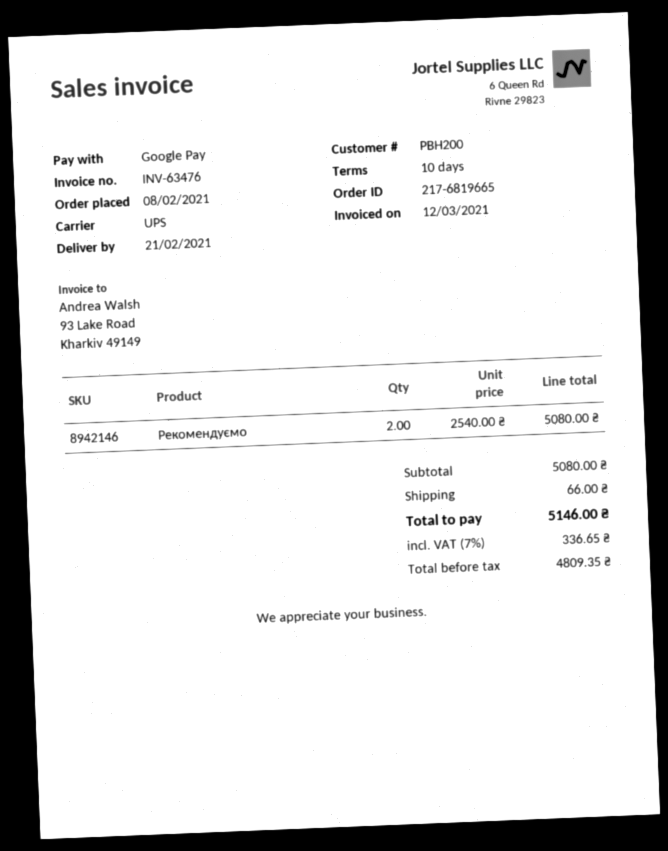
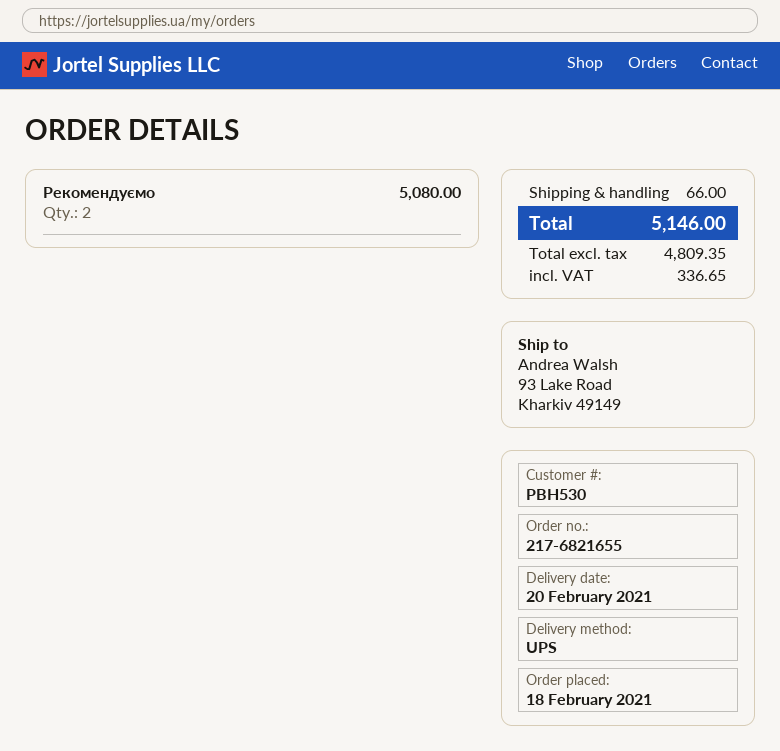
order number: 217-6819665 -> 217-6821655
order date: 2021-02-08 -> 2021-02-18
delivery date: 2021-02-21 -> 2021-02-20
customer number: PBH200 -> PBH530

